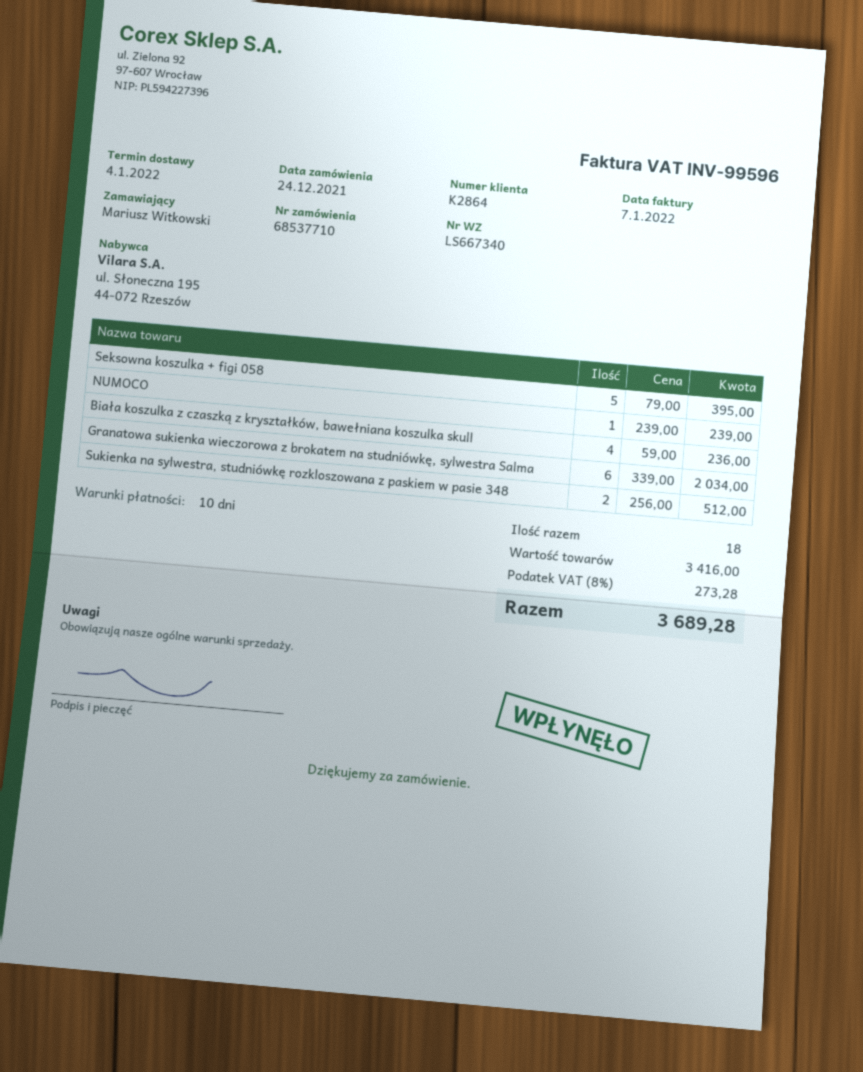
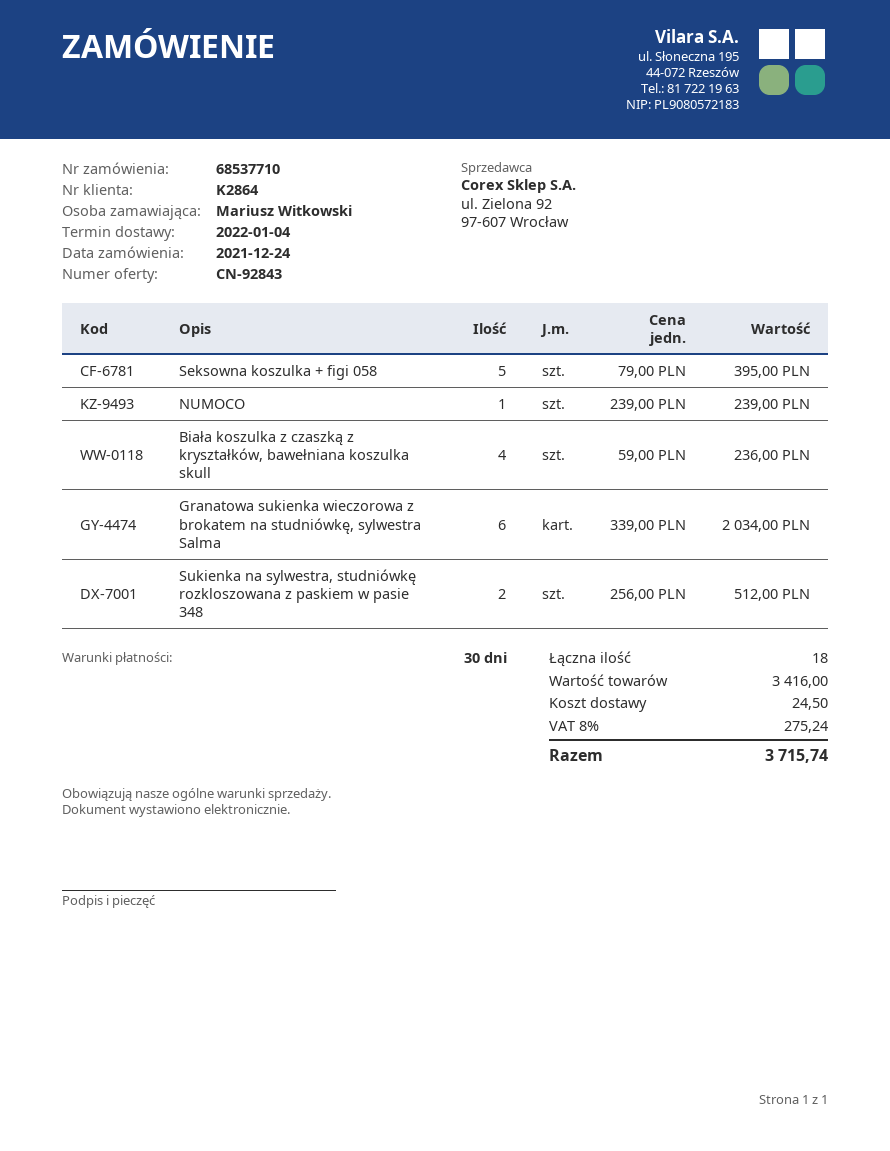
payment terms: 10 days -> 30 days
shipping: none -> 24.50
tax: 8% = 273.28 -> 8% = 275.24
total: 3689.28 -> 3715.74

